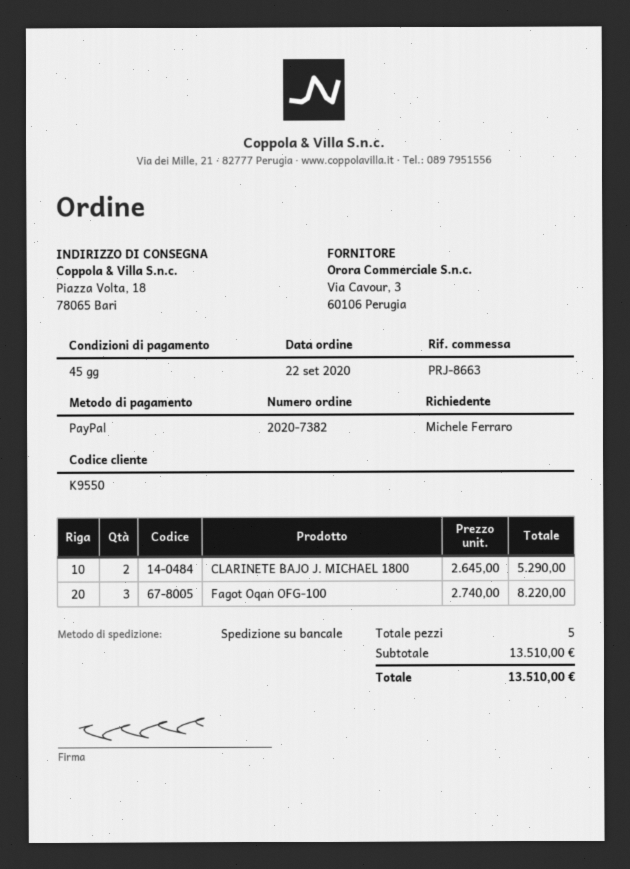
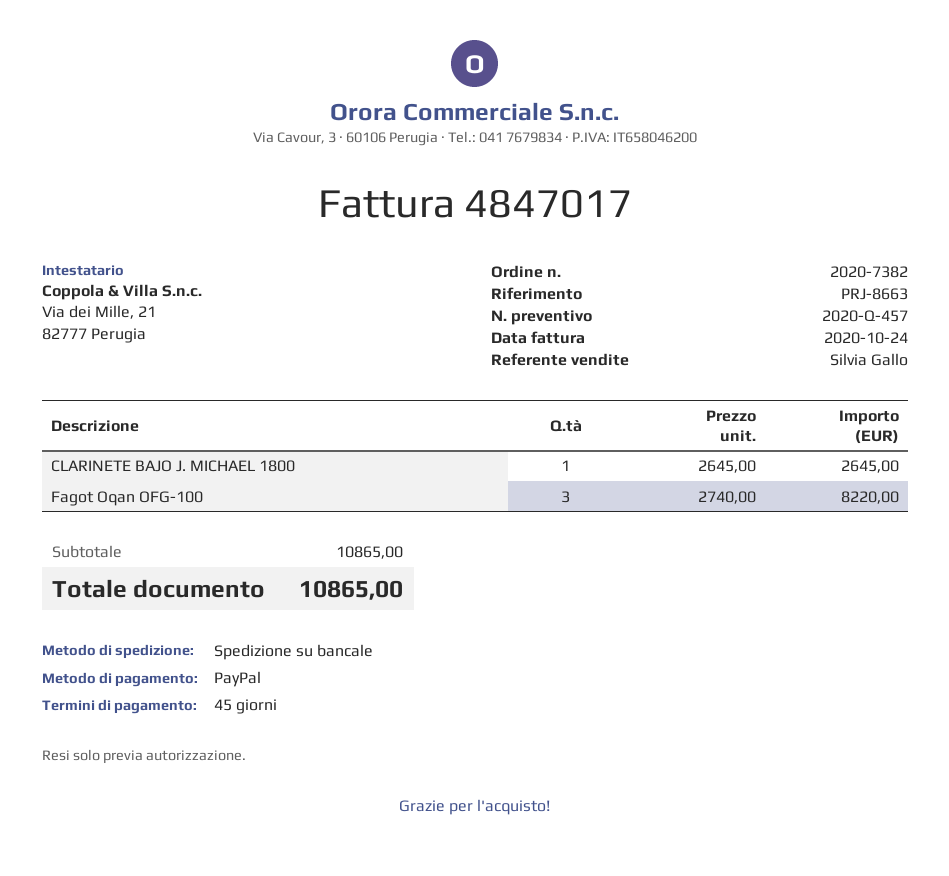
CLARINETE BAJO J. MICHAEL 1800: 2 x 2645.00 = 5290.00 -> 1 x 2645.00 = 2645.00
subtotal: 13510.00 -> 10865.00
total: 13510.00 -> 10865.00

